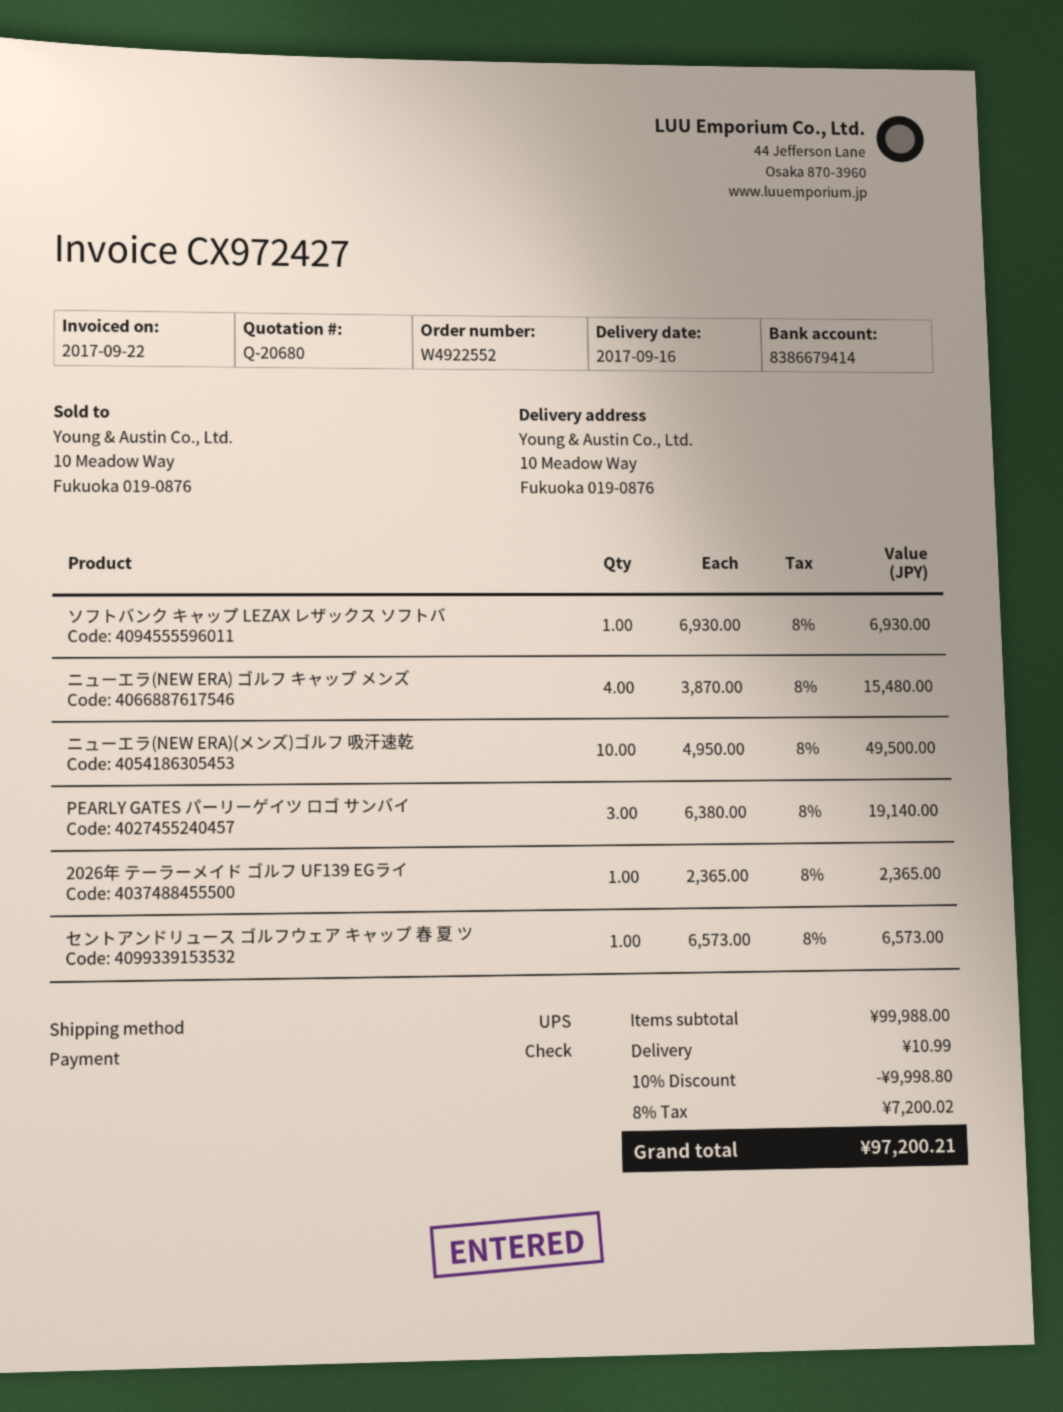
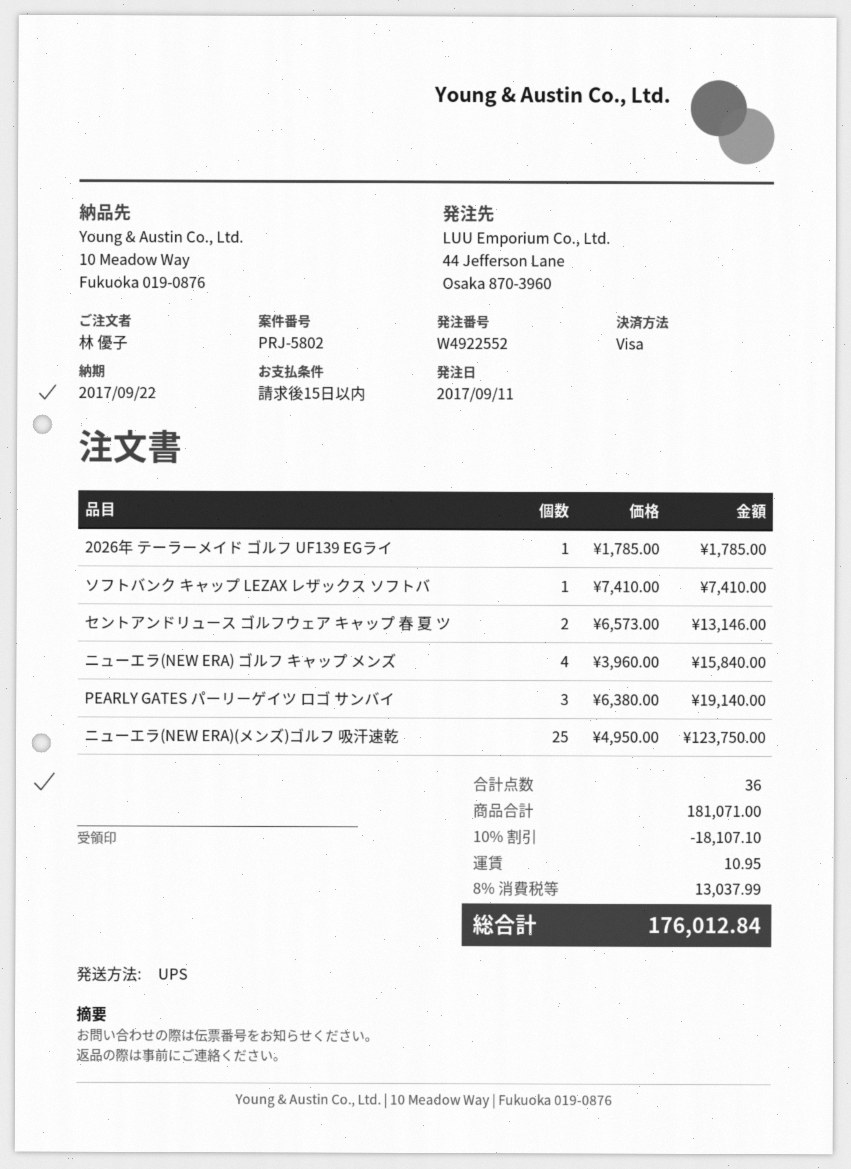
delivery date: 2017-09-16 -> 2017-09-22
payment method: cheque -> Visa
ソフトバンク キャップ LEZAX レザックス ソフトバ: 1 x 6930.00 = 6930.00 -> 1 x 7410.00 = 7410.00
ニューエラ(NEW ERA) ゴルフ キャップ メンズ: 4 x 3870.00 = 15480.00 -> 4 x 3960.00 = 15840.00
ニューエラ(NEW ERA)(メンズ)ゴルフ 吸汗速乾: 10 x 4950.00 = 49500.00 -> 25 x 4950.00 = 123750.00
2026年 テーラーメイド ゴルフ UF139 EGライ: 1 x 2365.00 = 2365.00 -> 1 x 1785.00 = 1785.00
セントアンドリュース ゴルフウェア キャップ 春 夏 ツ: 1 x 6573.00 = 6573.00 -> 2 x 6573.00 = 13146.00
subtotal: 99988.00 -> 181071.00
discount: 10% = 9998.80 -> 10% = 18107.10
shipping: 10.99 -> 10.95
tax: 8% = 7200.02 -> 8% = 13037.99
total: 97200.21 -> 176012.84

